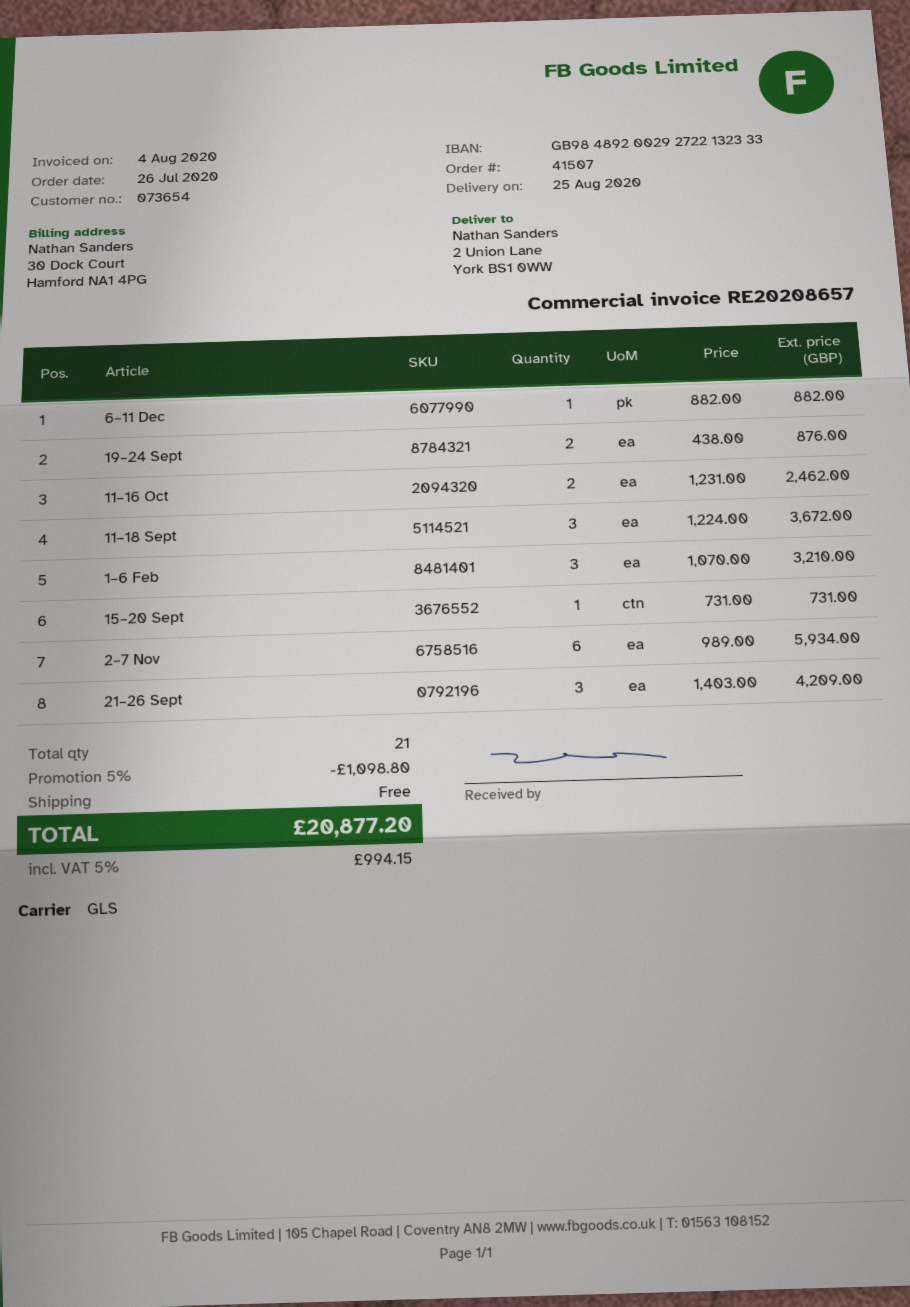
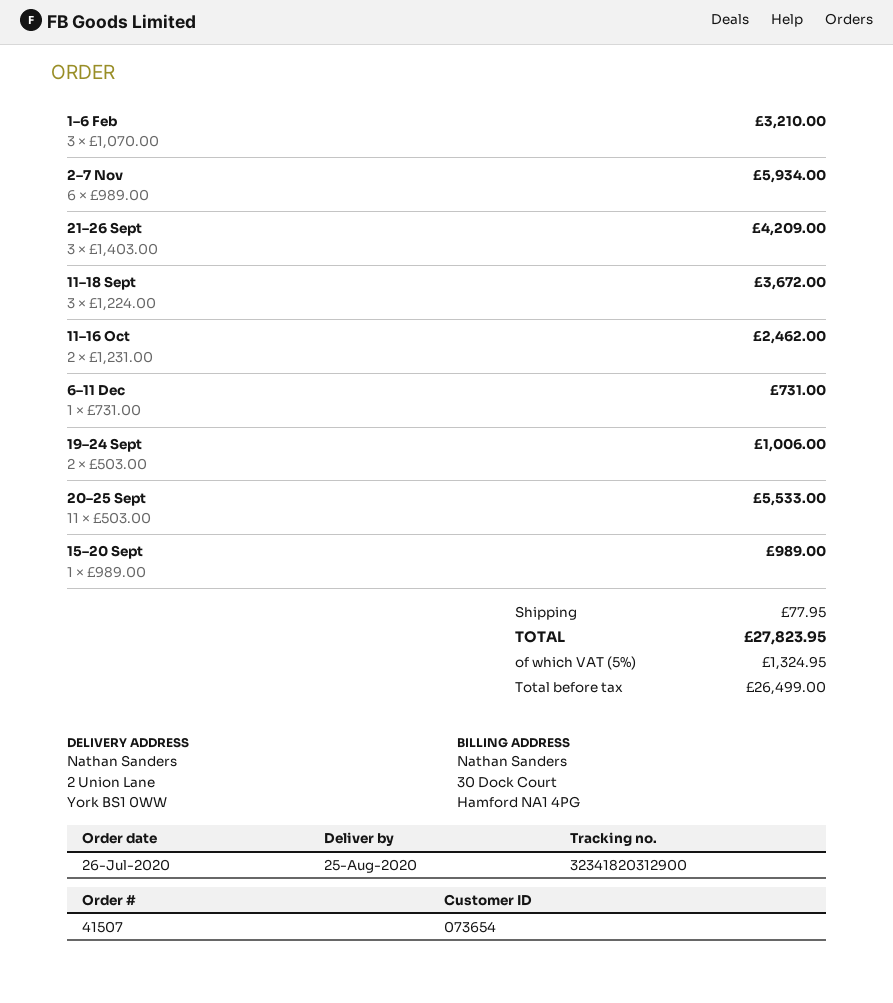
6–11 Dec: 1 x 882.00 = 882.00 -> 1 x 731.00 = 731.00
19–24 Sept: 2 x 438.00 = 876.00 -> 2 x 503.00 = 1006.00
15–20 Sept: 1 x 731.00 = 731.00 -> 1 x 989.00 = 989.00
20–25 Sept: none -> 11 x 503.00 = 5533.00
discount: 5% = 1098.80 -> none
shipping: 0.00 -> 77.95
tax: 5% = 994.15 -> 5% = 1324.95
total: 20877.20 -> 27823.95

